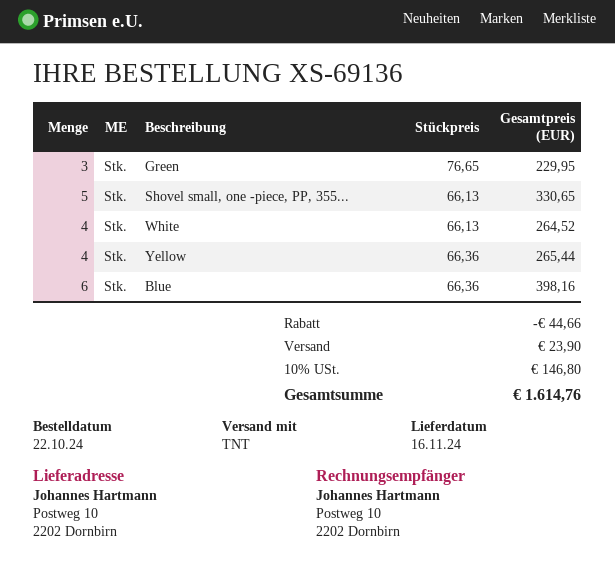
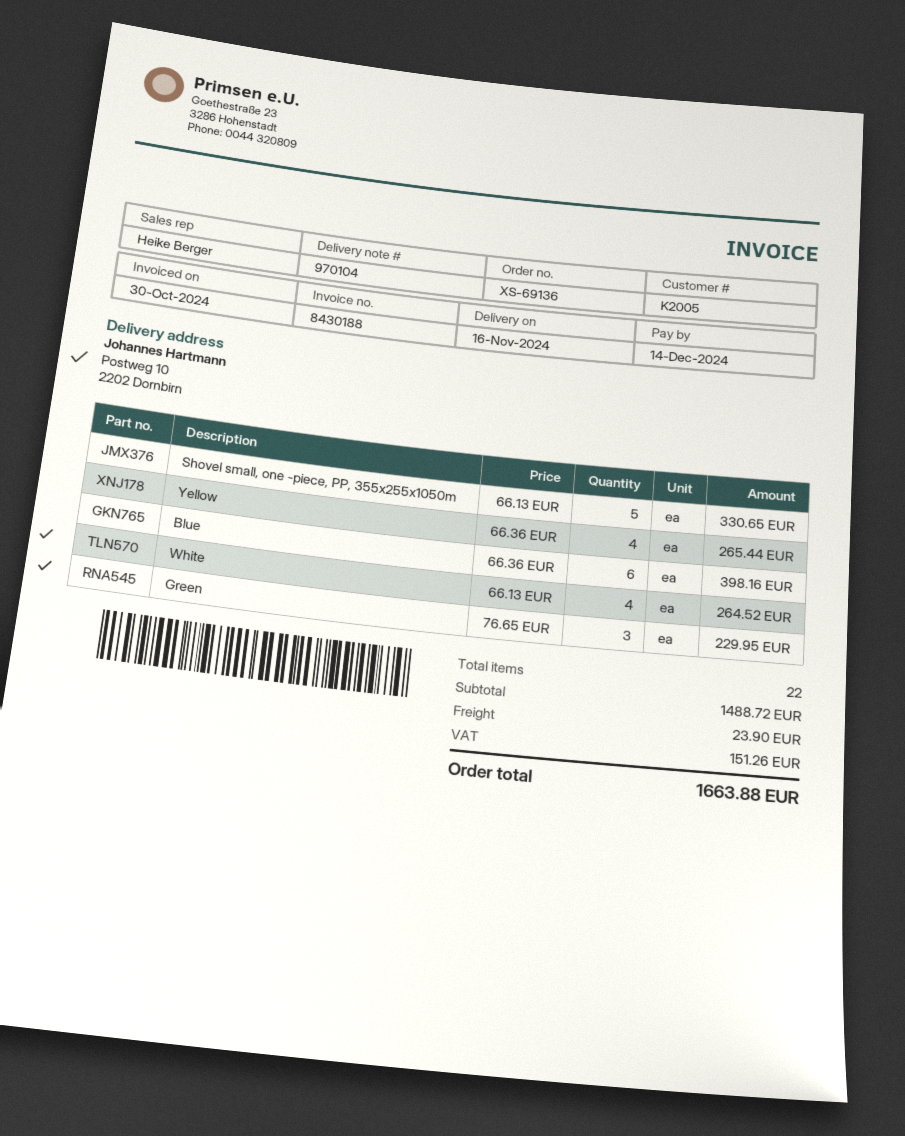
discount: 44.66 -> none
tax: 146.80 -> 151.26
total: 1614.76 -> 1663.88

